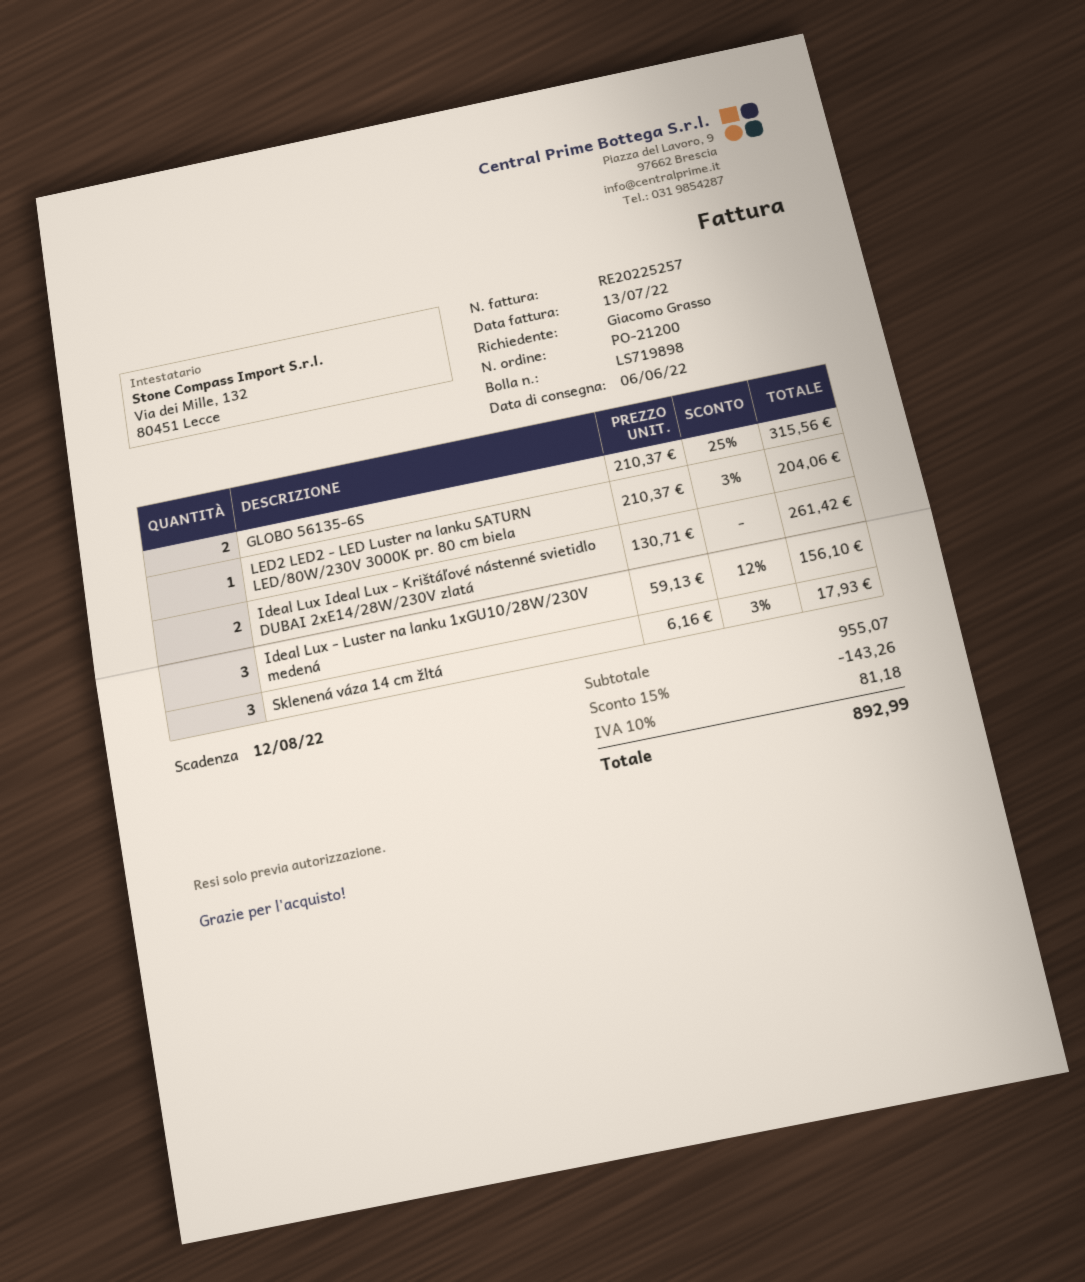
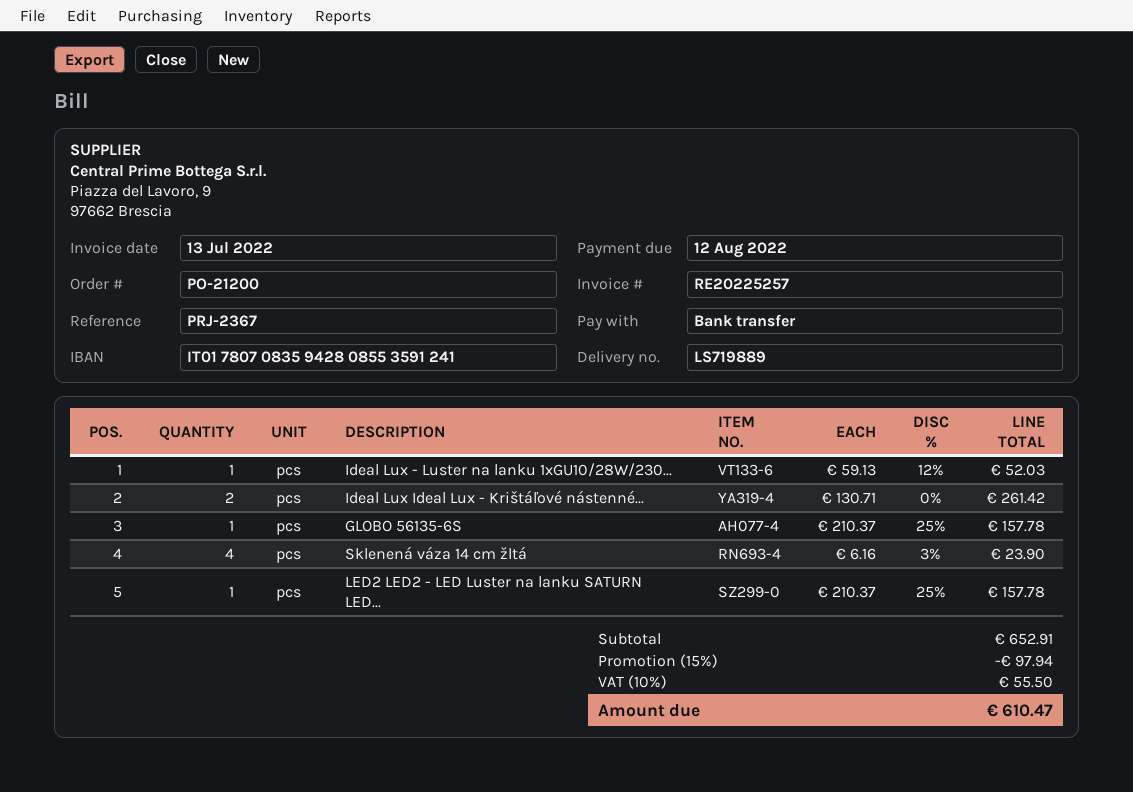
delivery note number: LS719898 -> LS719889
GLOBO 56135-6S: 2 x 210.37 - 25% = 315.56 -> 1 x 210.37 - 25% = 157.78
LED2 LED2 - LED Luster na lanku SATURN LED/80W/230V 3000K pr. 80 cm biela: 1 x 210.37 - 3% = 204.06 -> 1 x 210.37 - 25% = 157.78
Ideal Lux - Luster na lanku 1xGU10/28W/230V medená: 3 x 59.13 - 12% = 156.10 -> 1 x 59.13 - 12% = 52.03
Sklenená váza 14 cm žltá: 3 x 6.16 - 3% = 17.93 -> 4 x 6.16 - 3% = 23.90
subtotal: 955.07 -> 652.91
discount: 15% = 143.26 -> 15% = 97.94
tax: 10% = 81.18 -> 10% = 55.50
total: 892.99 -> 610.47

